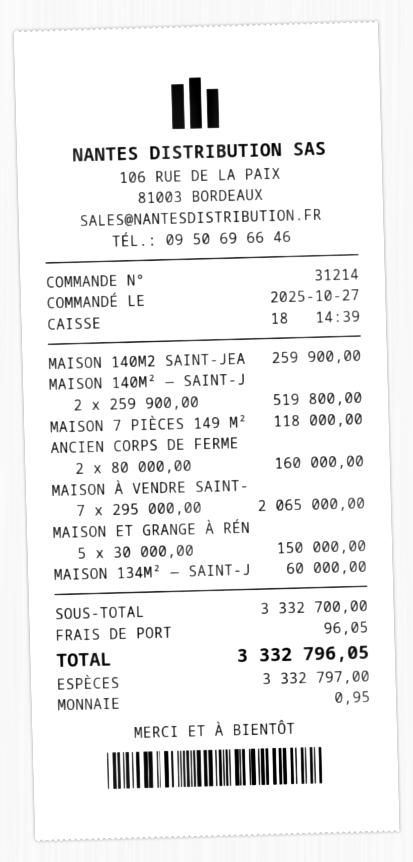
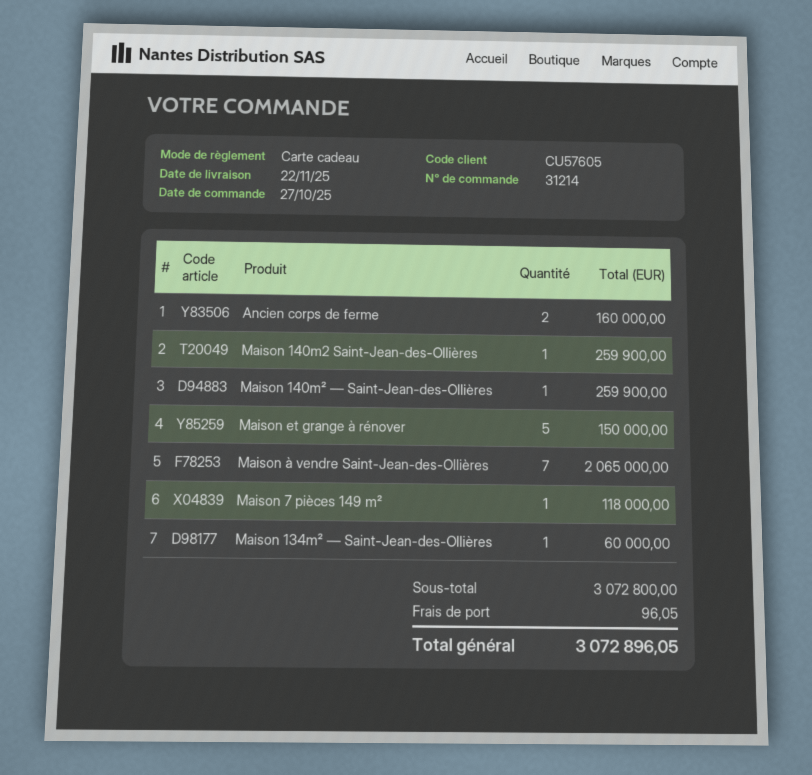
payment method: cash -> gift card
MAISON 140M² — SAINT-J: 2 for 519800.00 -> 1 for 259900.00
subtotal: 3332700.00 -> 3072800.00
total: 3332796.05 -> 3072896.05

